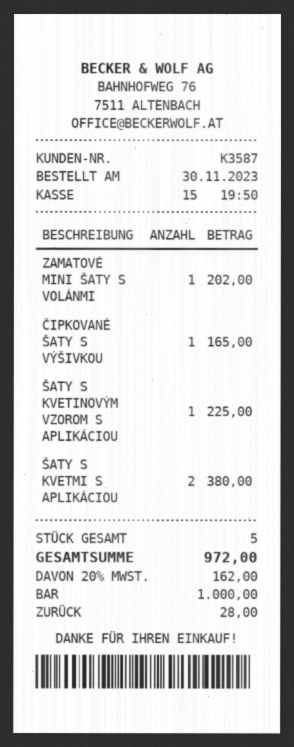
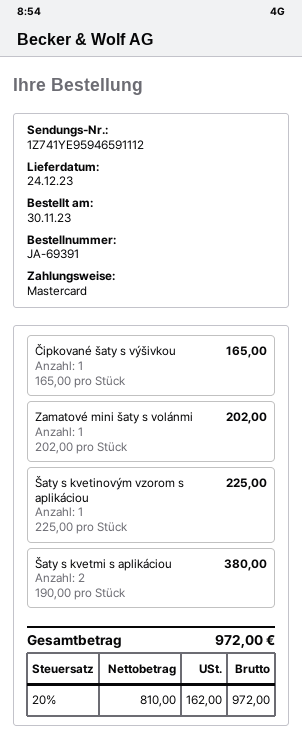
payment method: cash -> Mastercard

